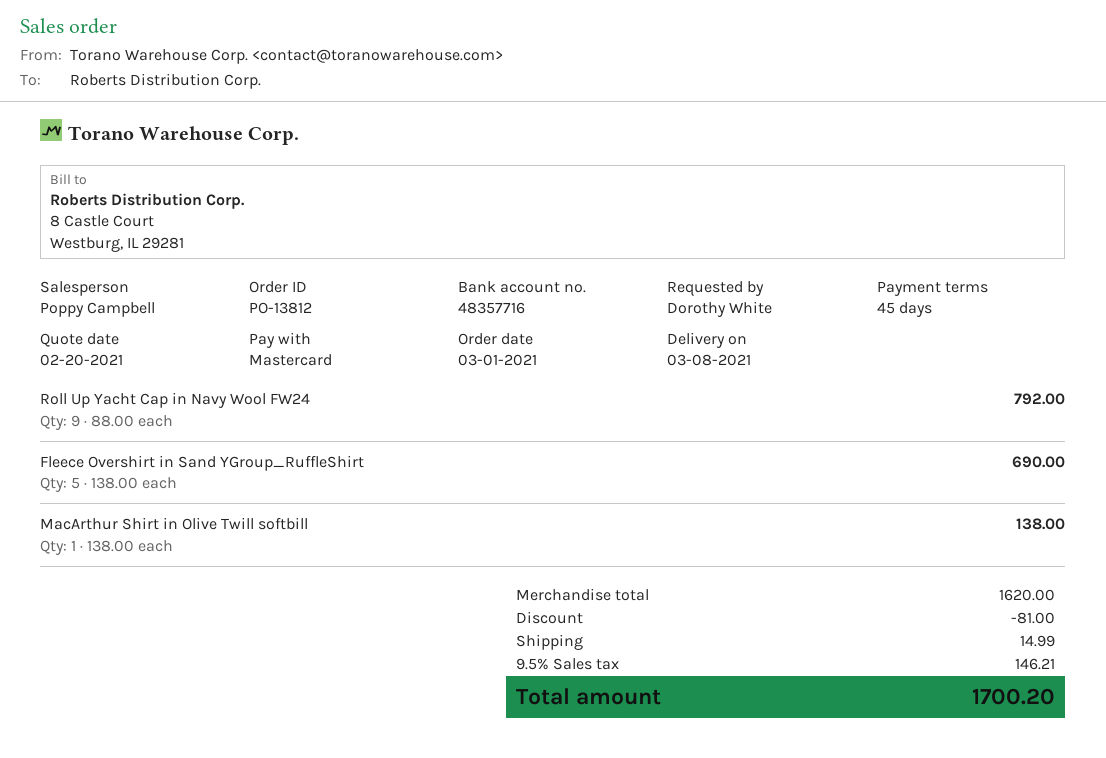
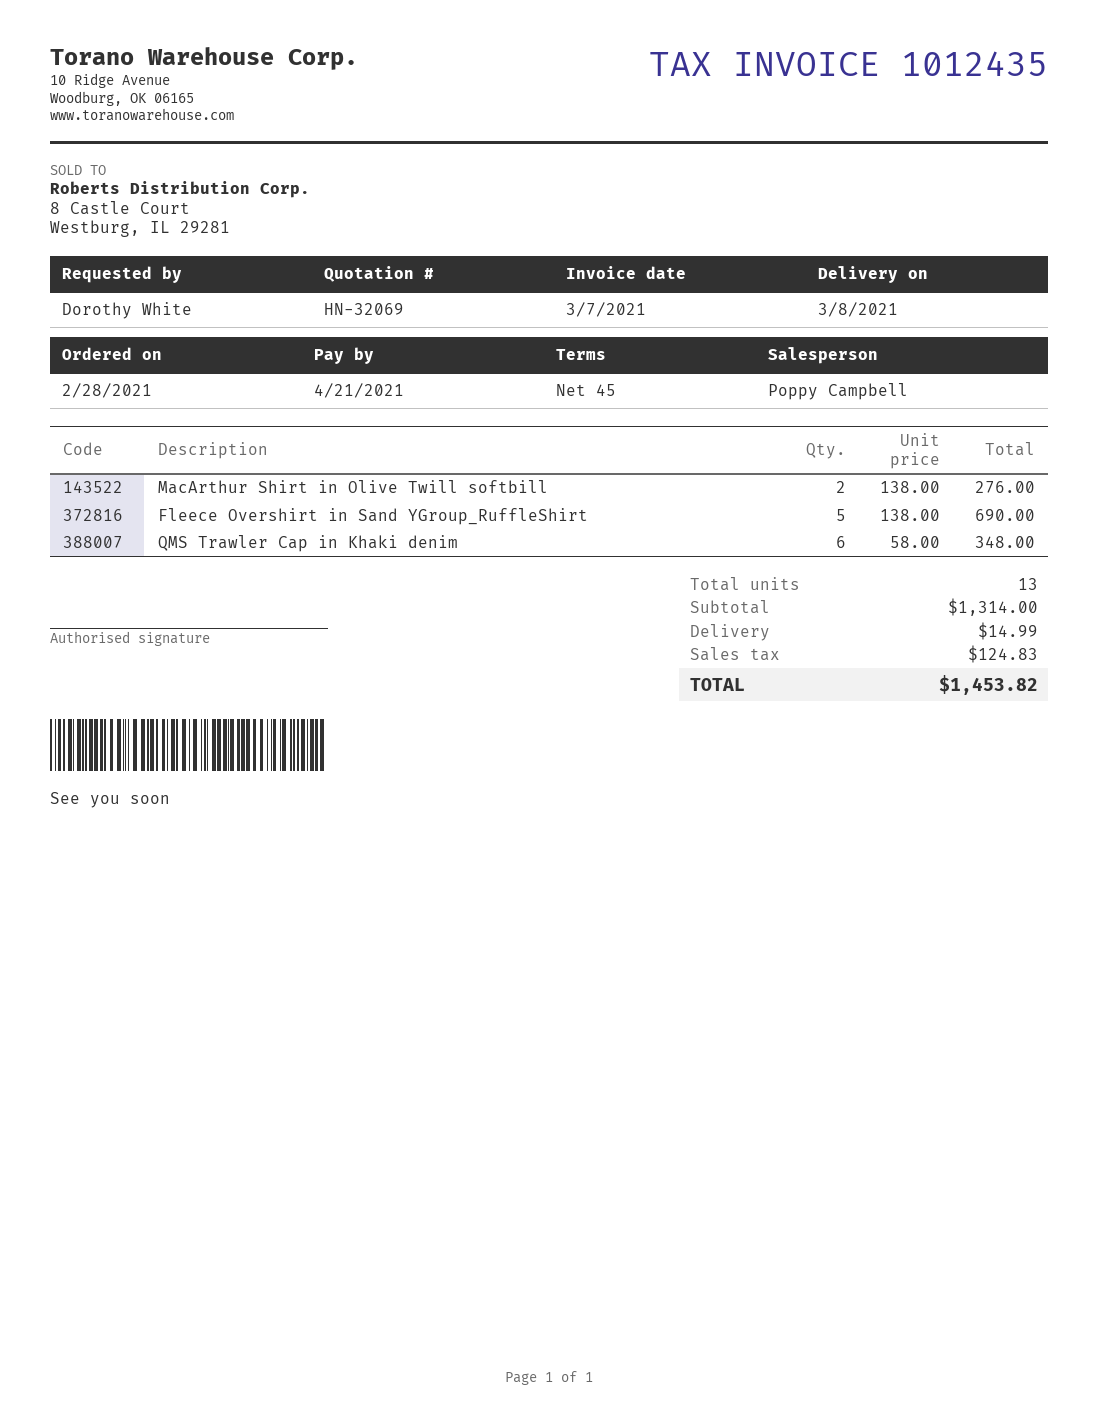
order date: 2021-03-01 -> 2021-02-28
Roll Up Yacht Cap in Navy Wool FW24: 9 x 88.00 = 792.00 -> none
MacArthur Shirt in Olive Twill softbill: 1 x 138.00 = 138.00 -> 2 x 138.00 = 276.00
QMS Trawler Cap in Khaki denim: none -> 6 x 58.00 = 348.00
subtotal: 1620.00 -> 1314.00
discount: 81.00 -> none
tax: 146.21 -> 124.83
total: 1700.20 -> 1453.82

